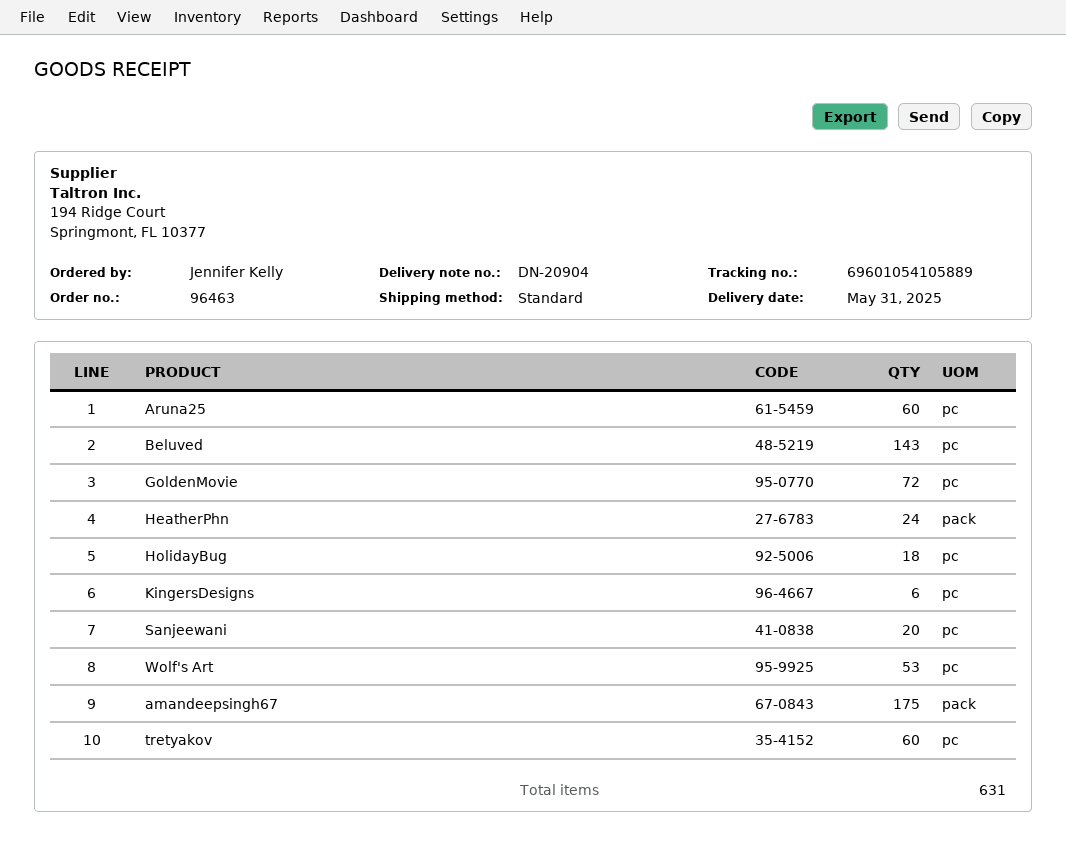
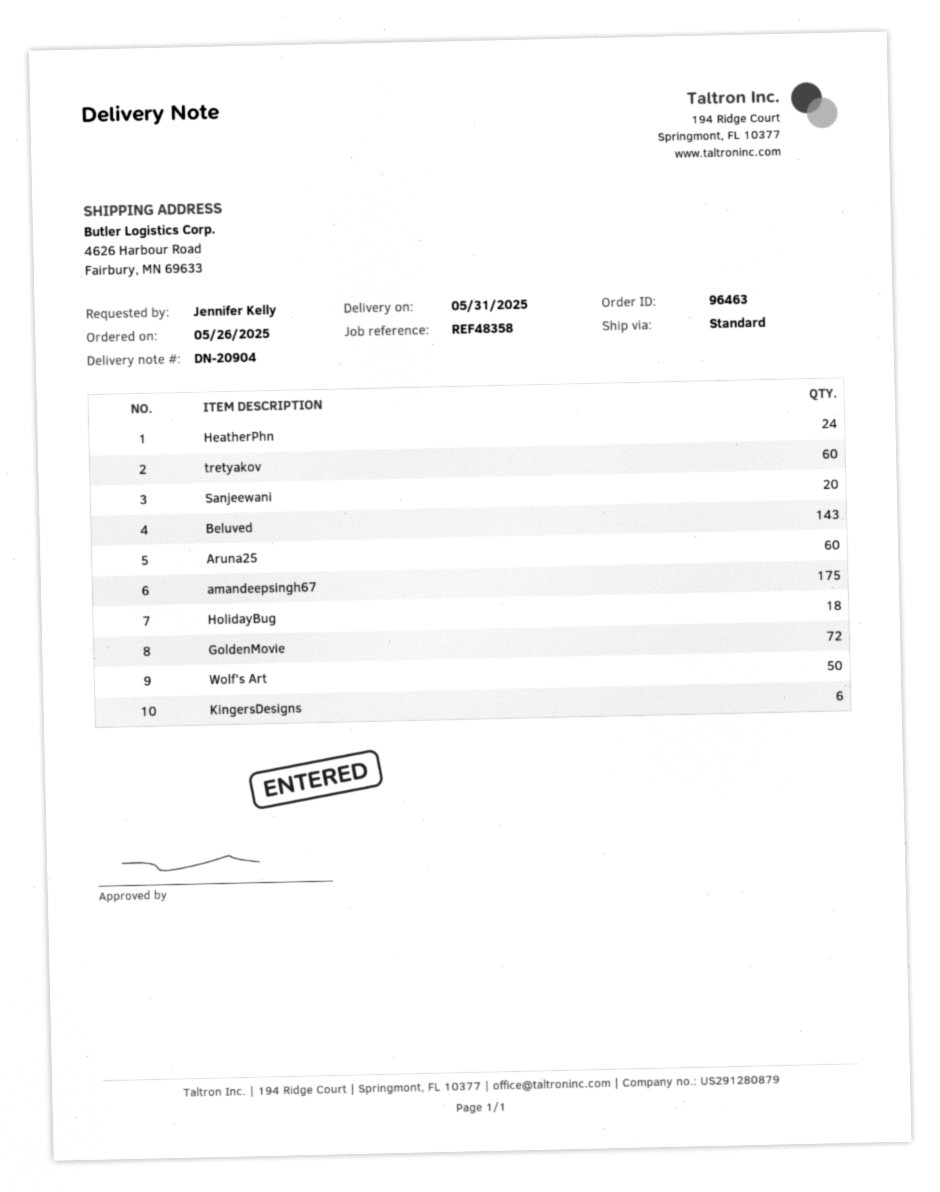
Wolf's Art: 53 -> 50

